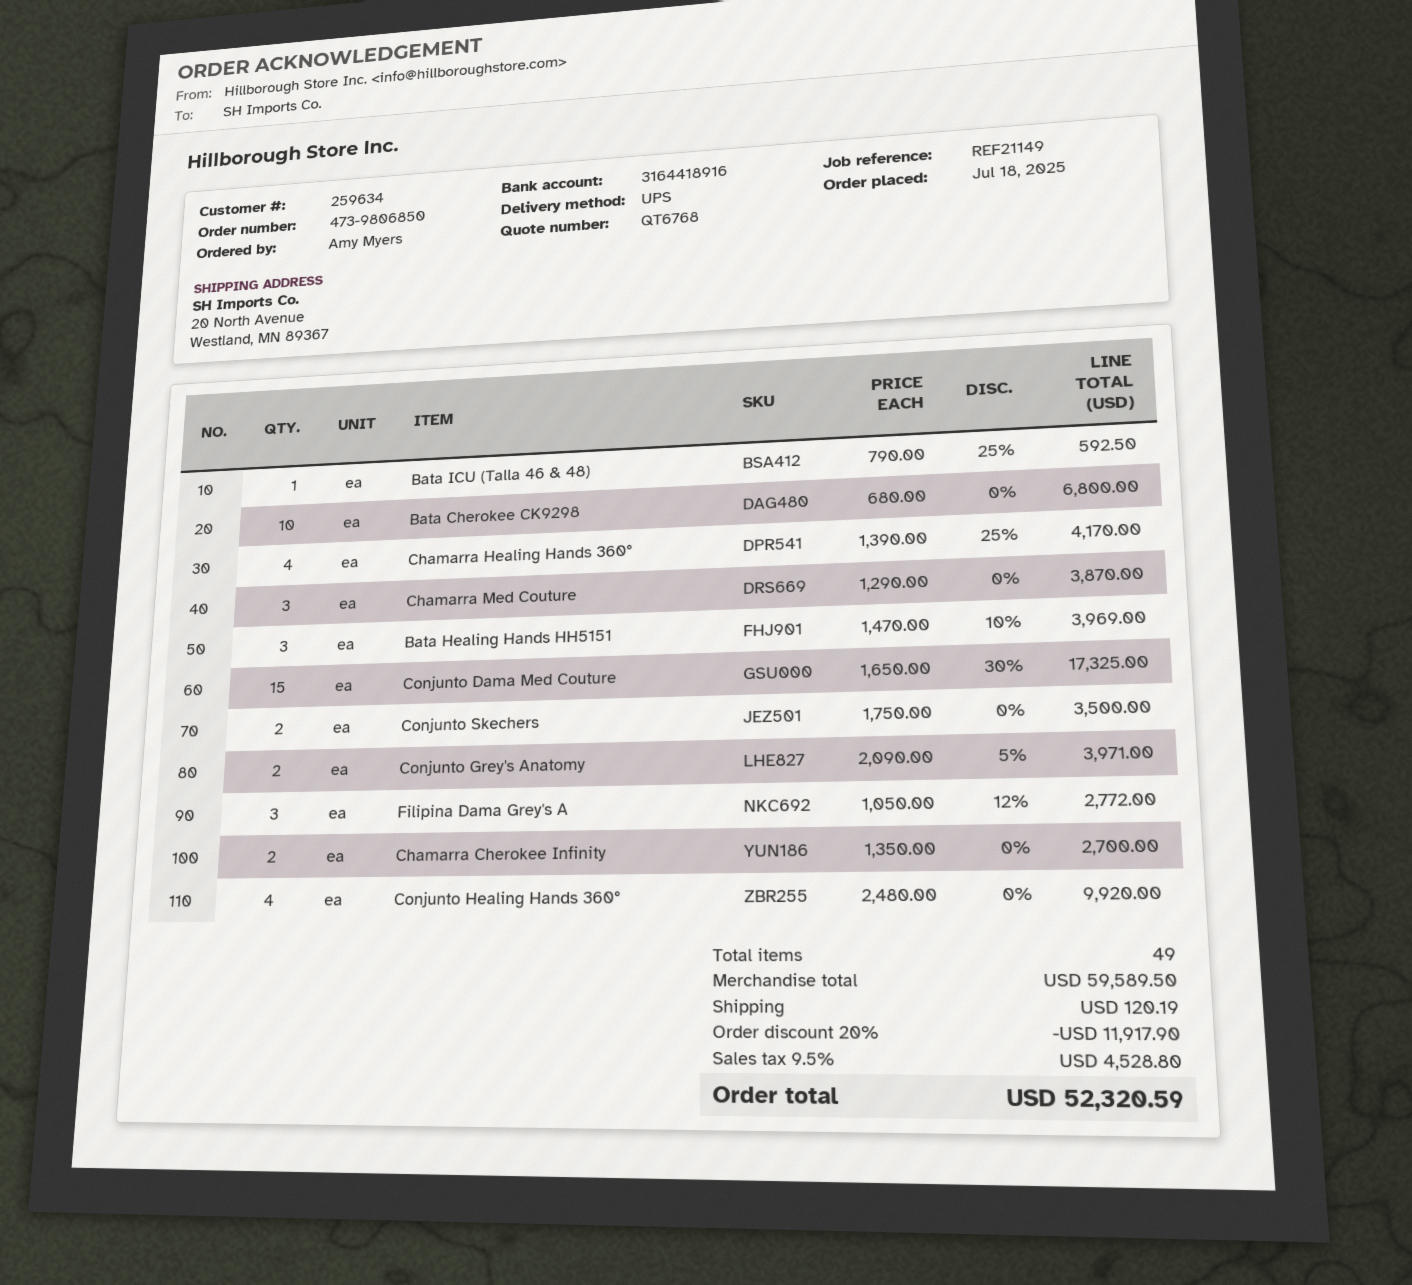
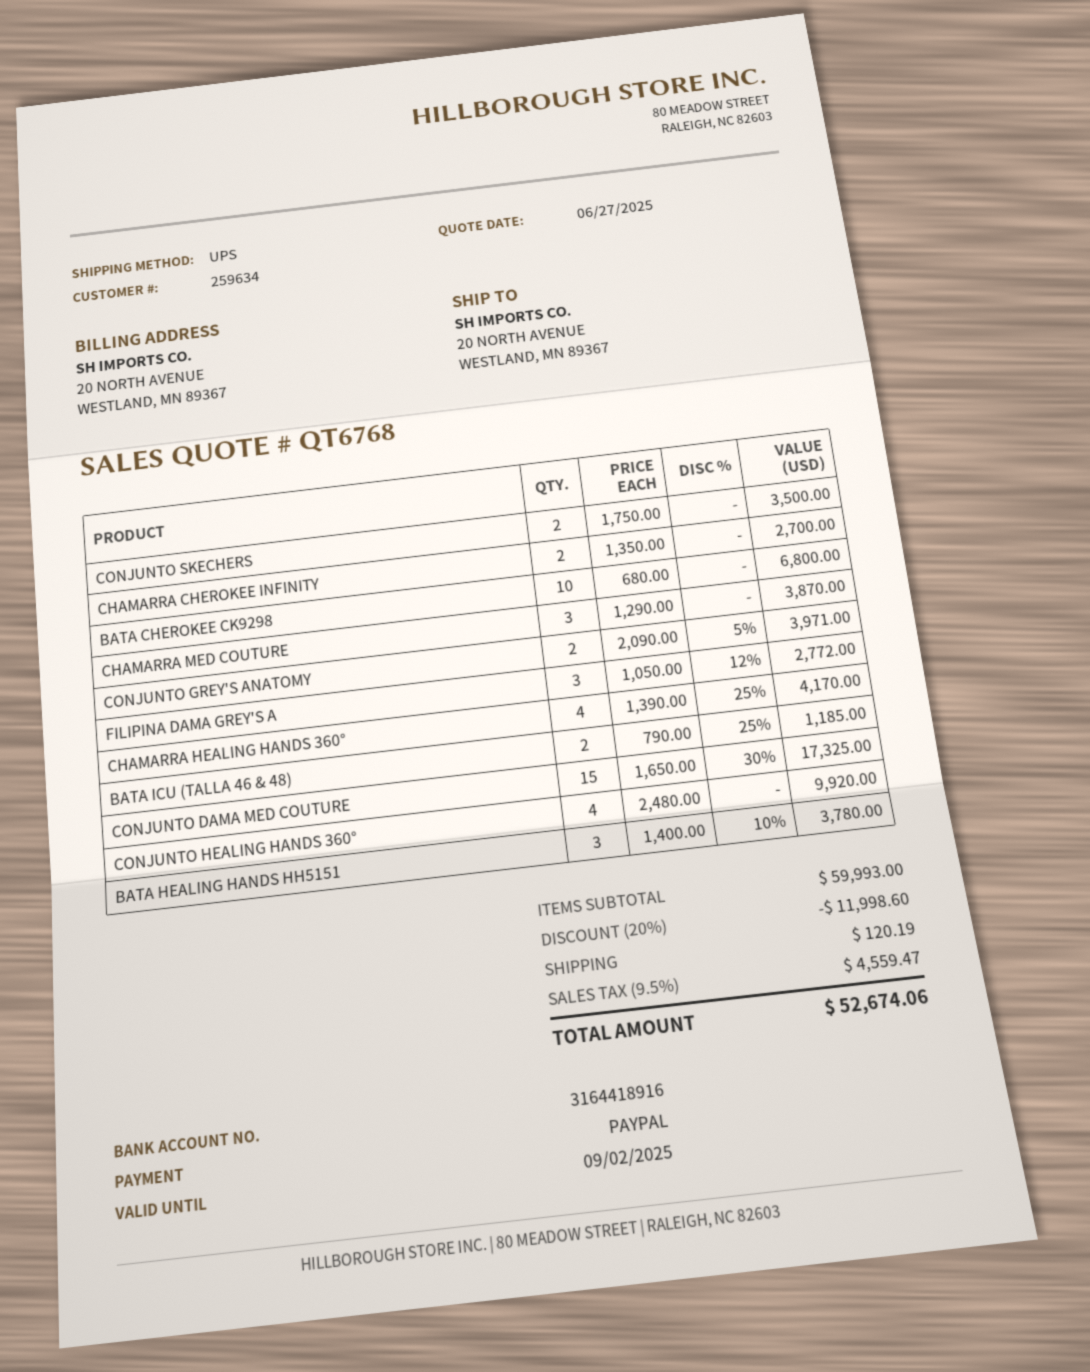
Bata ICU (Talla 46 & 48): 1 x 790.00 - 25% = 592.50 -> 2 x 790.00 - 25% = 1185.00
Bata Healing Hands HH5151: 3 x 1470.00 - 10% = 3969.00 -> 3 x 1400.00 - 10% = 3780.00
subtotal: 59589.50 -> 59993.00
discount: 20% = 11917.90 -> 20% = 11998.60
tax: 9.5% = 4528.80 -> 9.5% = 4559.47
total: 52320.59 -> 52674.06

